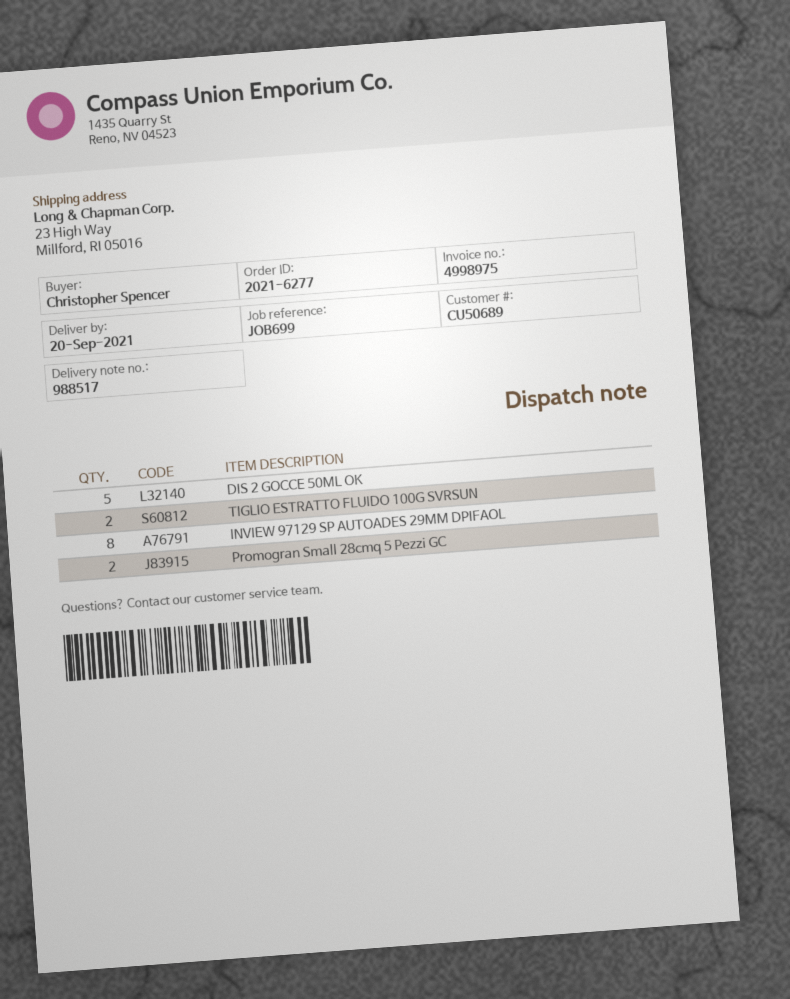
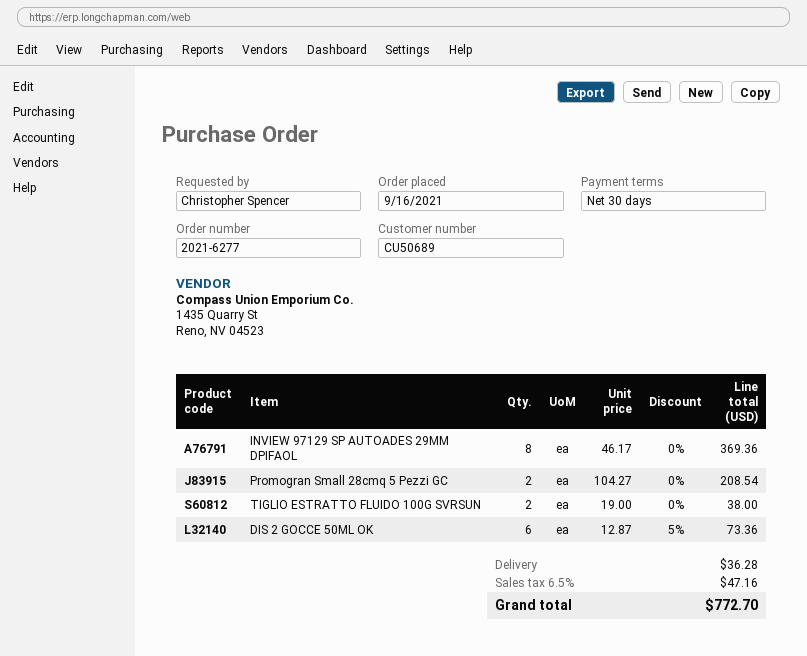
DIS 2 GOCCE 50ML OK: 5 -> 6

